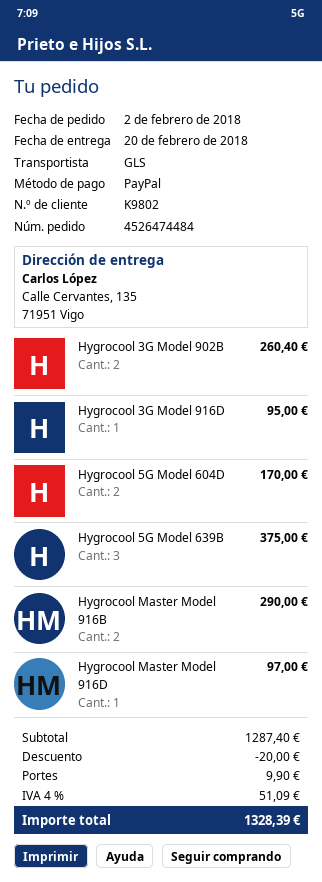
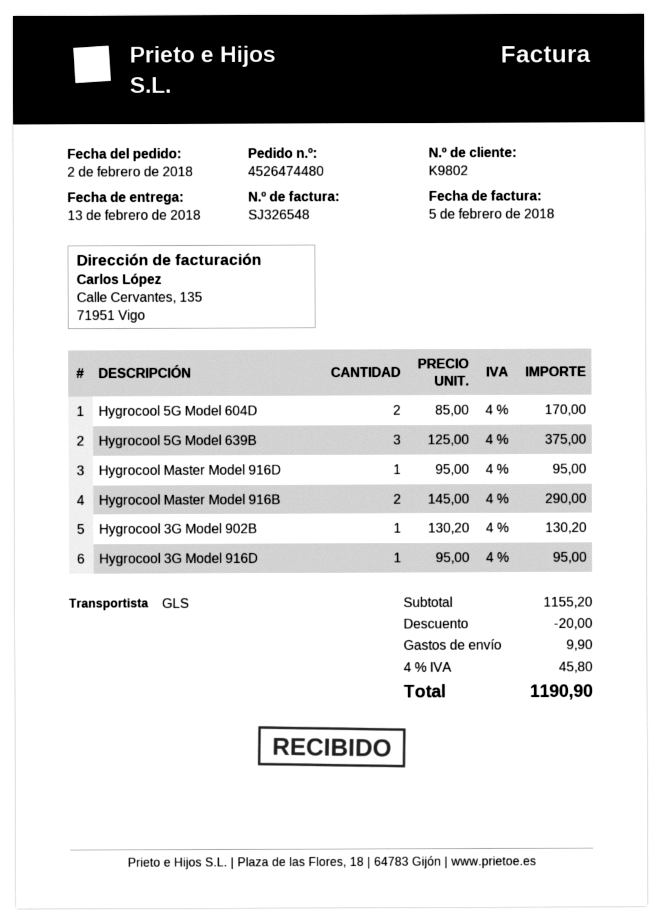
order number: 4526474484 -> 4526474480
delivery date: 2018-02-20 -> 2018-02-13
Hygrocool 3G Model 902B: 2 for 260.40 -> 1 for 130.20
Hygrocool Master Model 916D: 1 for 97.00 -> 1 for 95.00
subtotal: 1287.40 -> 1155.20
tax: 4% = 51.09 -> 4% = 45.80
total: 1328.39 -> 1190.90

